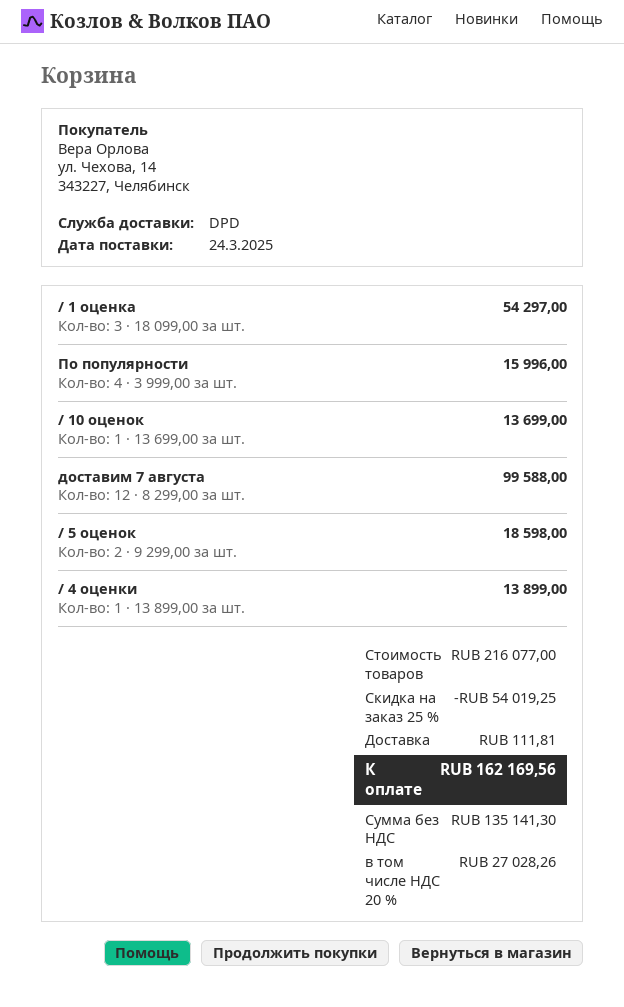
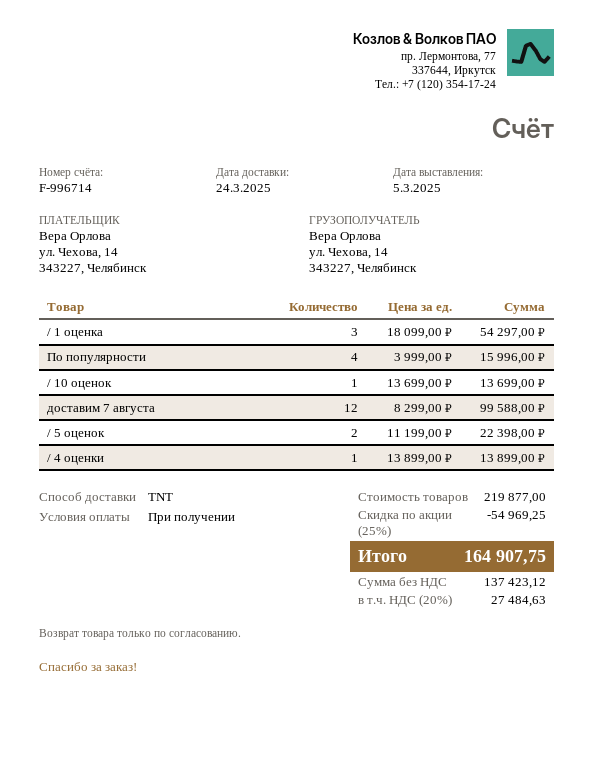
shipping method: DPD -> TNT
/ 5 оценок: 2 x 9299.00 = 18598.00 -> 2 x 11199.00 = 22398.00
subtotal: 216077.00 -> 219877.00
discount: 25% = 54019.25 -> 25% = 54969.25
shipping: 111.81 -> none
net: 135141.30 -> 137423.12
tax: 20% = 27028.26 -> 20% = 27484.63
total: 162169.56 -> 164907.75

